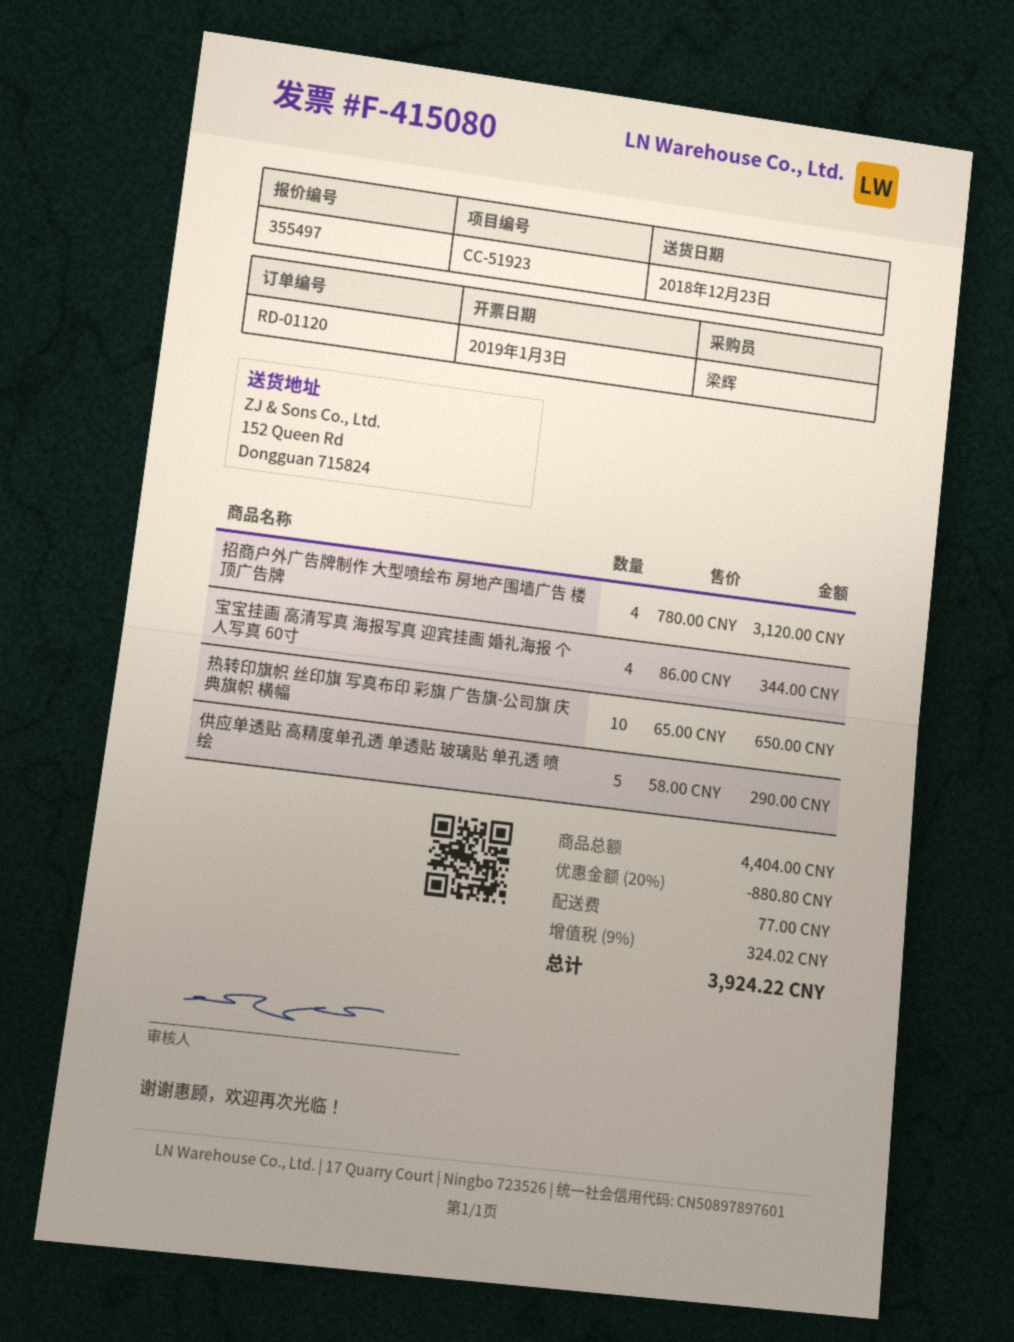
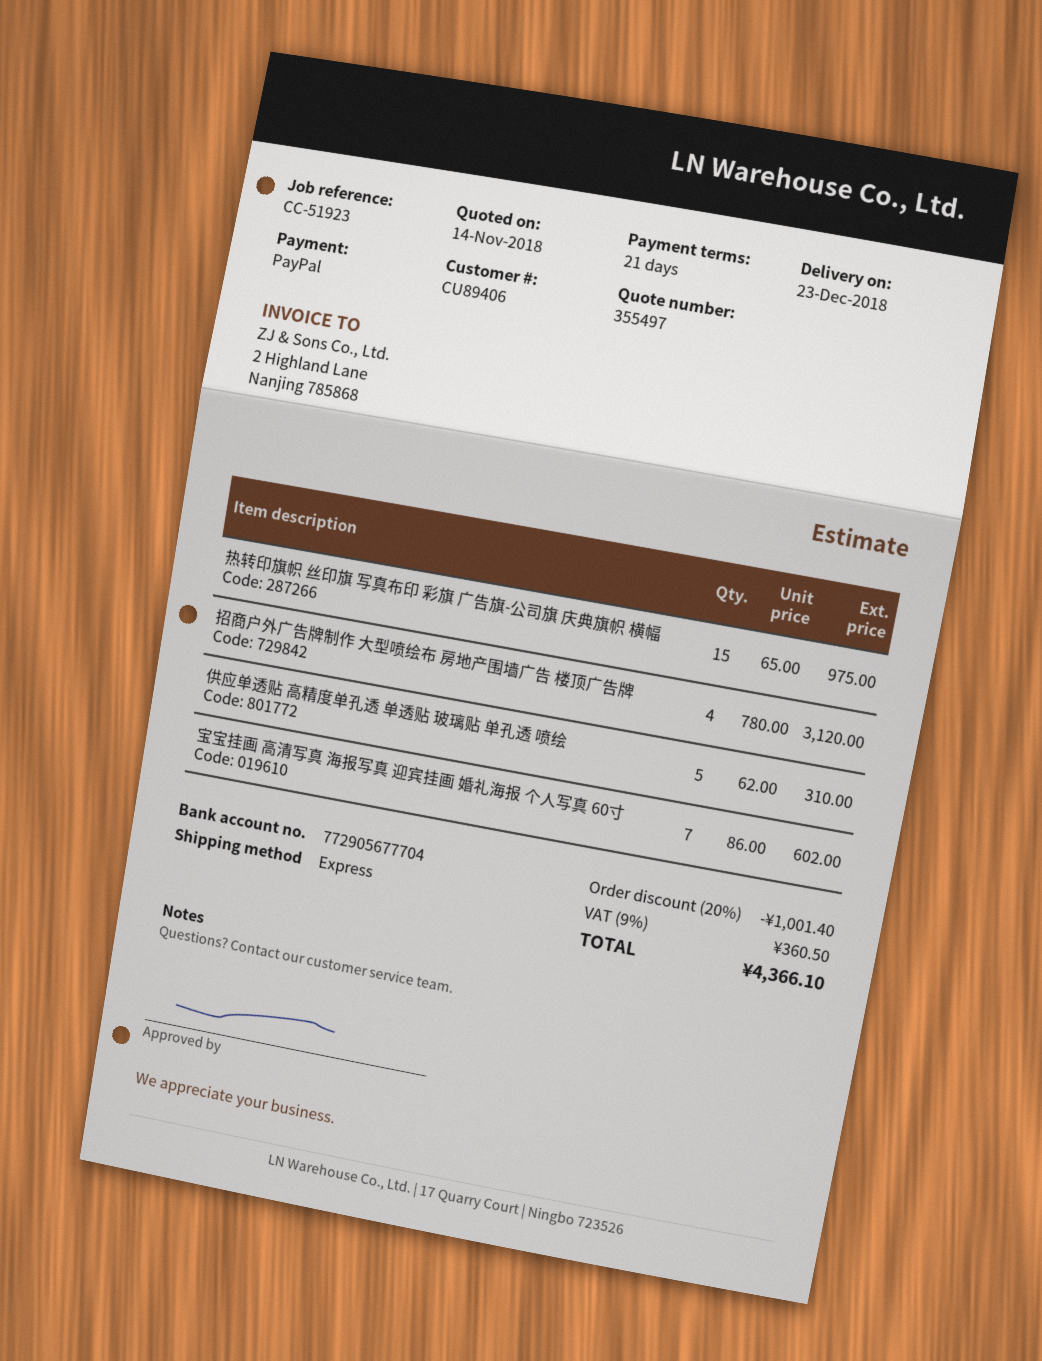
宝宝挂画 高清写真 海报写真 迎宾挂画 婚礼海报 个人写真 60寸: 4 x 86.00 = 344.00 -> 7 x 86.00 = 602.00
热转印旗帜 丝印旗 写真布印 彩旗 广告旗-公司旗 庆典旗帜 横幅: 10 x 65.00 = 650.00 -> 15 x 65.00 = 975.00
供应单透贴 高精度单孔透 单透贴 玻璃贴 单孔透 喷绘: 5 x 58.00 = 290.00 -> 5 x 62.00 = 310.00
discount: 20% = 880.80 -> 20% = 1001.40
shipping: 77.00 -> none
tax: 9% = 324.02 -> 9% = 360.50
total: 3924.22 -> 4366.10

